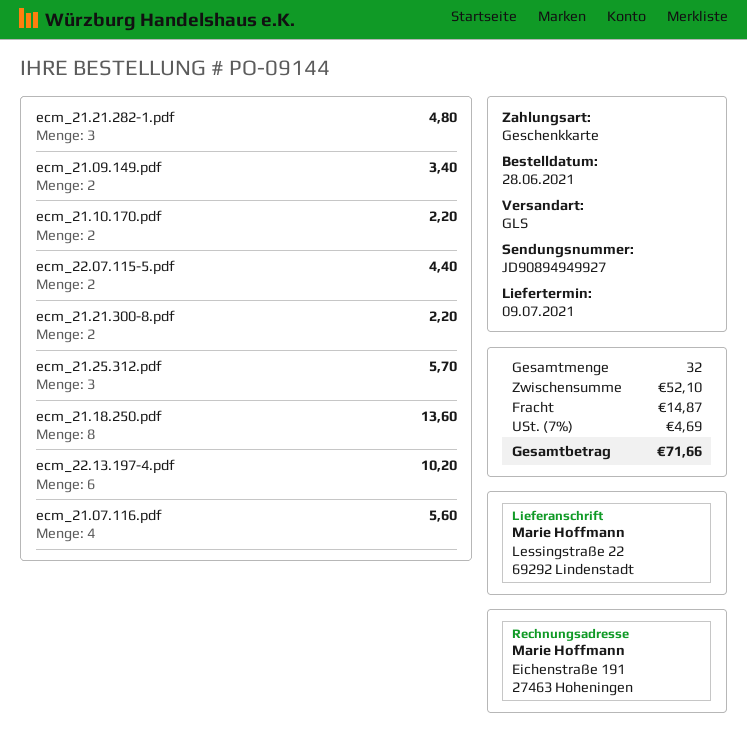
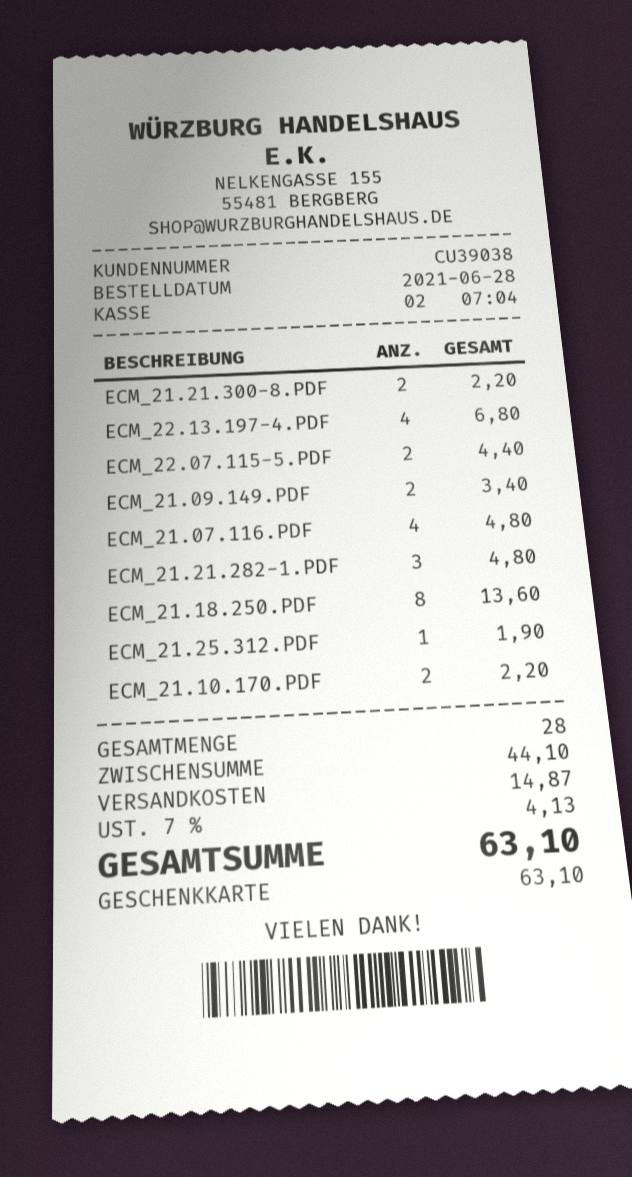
ecm_21.25.312.pdf: 3 for 5.70 -> 1 for 1.90
ecm_22.13.197-4.pdf: 6 for 10.20 -> 4 for 6.80
ecm_21.07.116.pdf: 4 for 5.60 -> 4 for 4.80
total quantity: 32 -> 28
subtotal: 52.10 -> 44.10
tax: 7% = 4.69 -> 7% = 4.13
total: 71.66 -> 63.10

